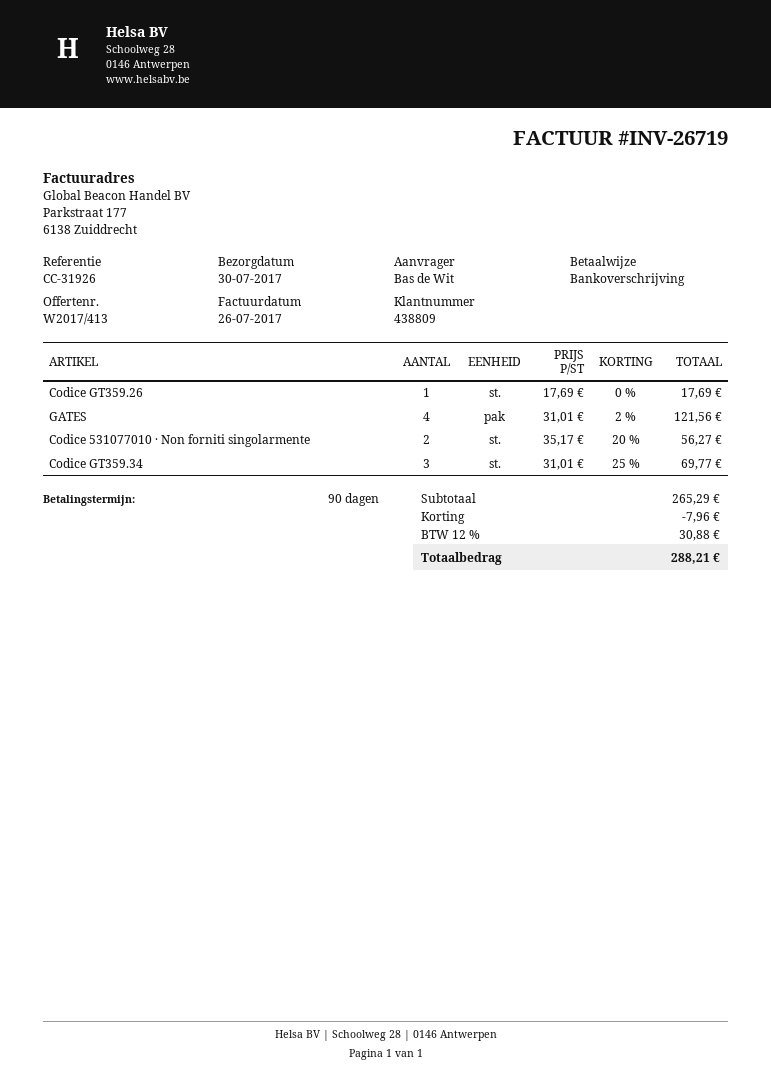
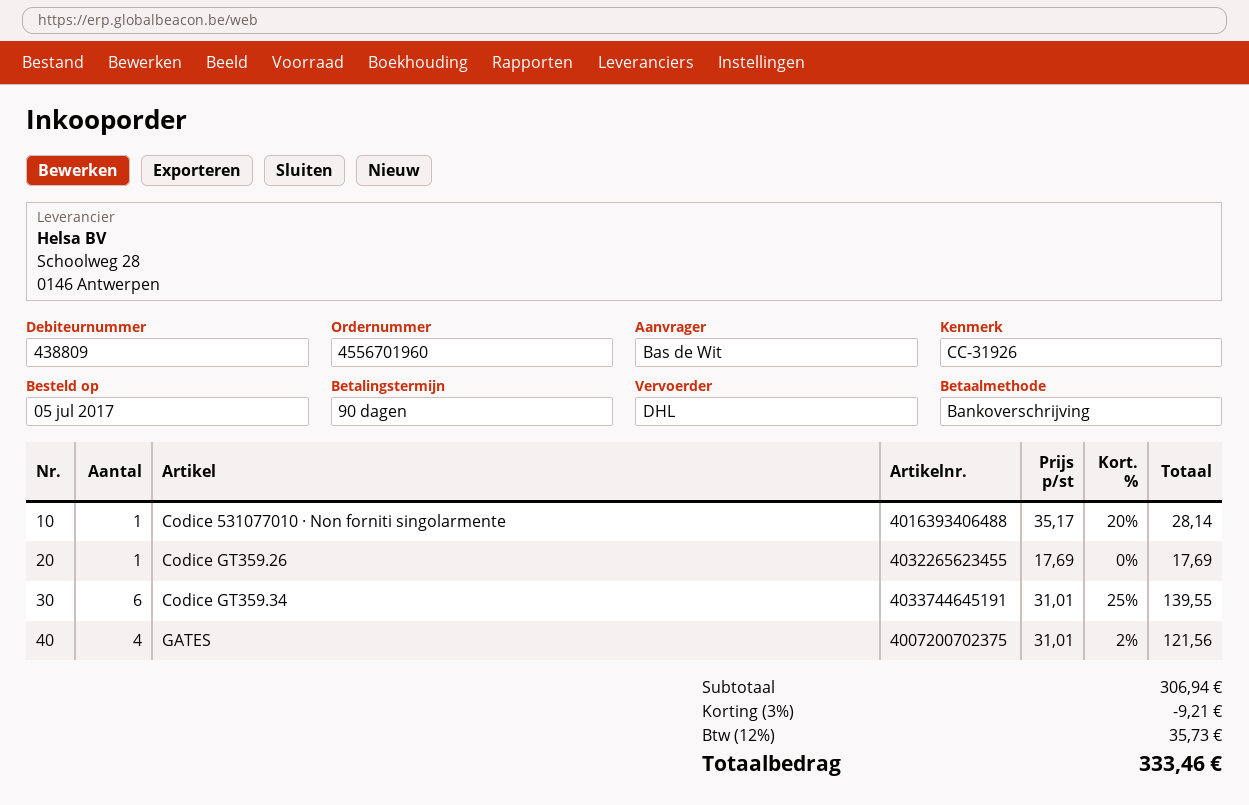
Codice 531077010 · Non forniti singolarmente: 2 x 35.17 - 20% = 56.27 -> 1 x 35.17 - 20% = 28.14
Codice GT359.34: 3 x 31.01 - 25% = 69.77 -> 6 x 31.01 - 25% = 139.55
subtotal: 265.29 -> 306.94
discount: 7.96 -> 9.21
tax: 12% = 30.88 -> 12% = 35.73
total: 288.21 -> 333.46

